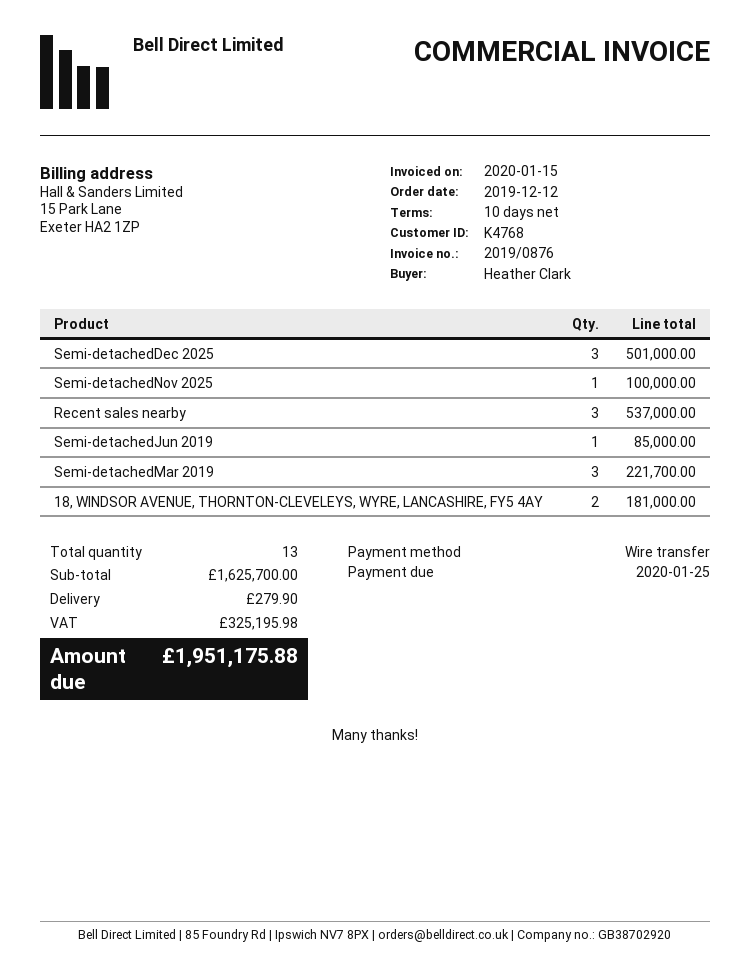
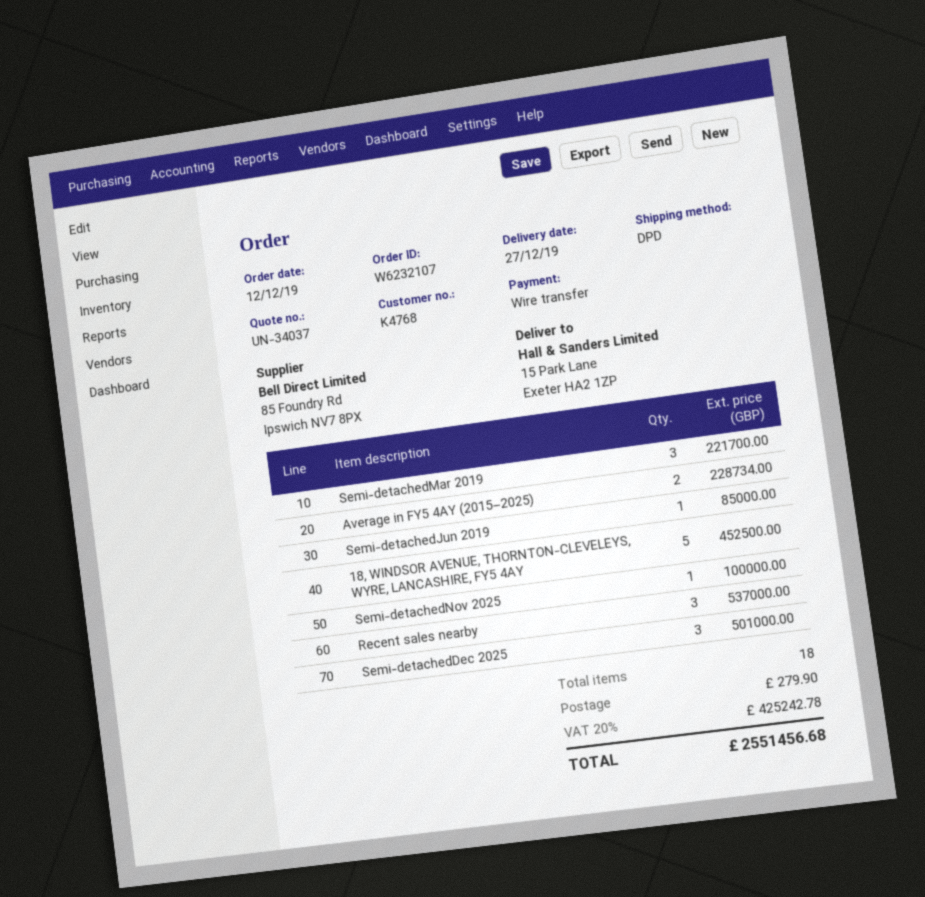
18, WINDSOR AVENUE, THORNTON-CLEVELEYS, WYRE, LANCASHIRE, FY5 4AY: 2 for 181000.00 -> 5 for 452500.00
Average in FY5 4AY (2015–2025): none -> 2 for 228734.00
total quantity: 13 -> 18
tax: 325195.98 -> 425242.78
total: 1951175.88 -> 2551456.68

